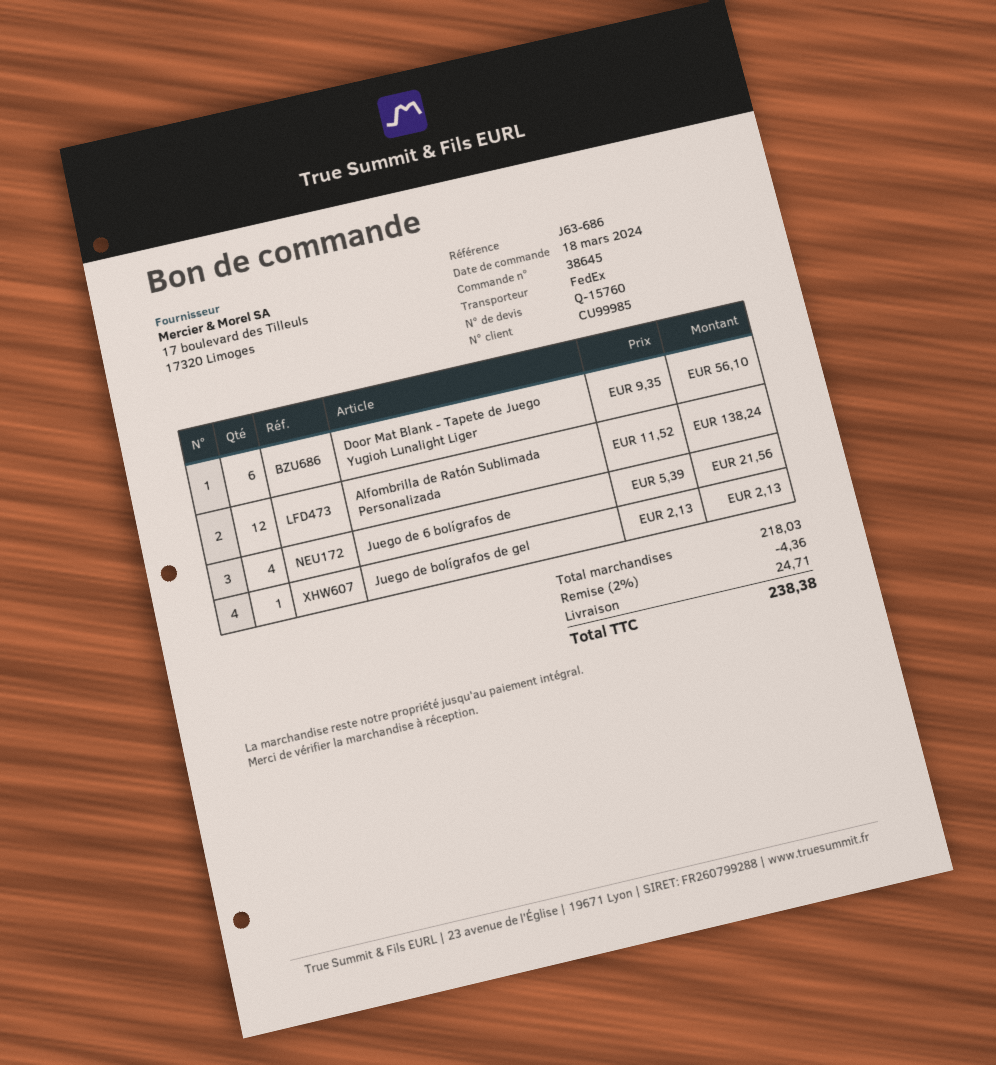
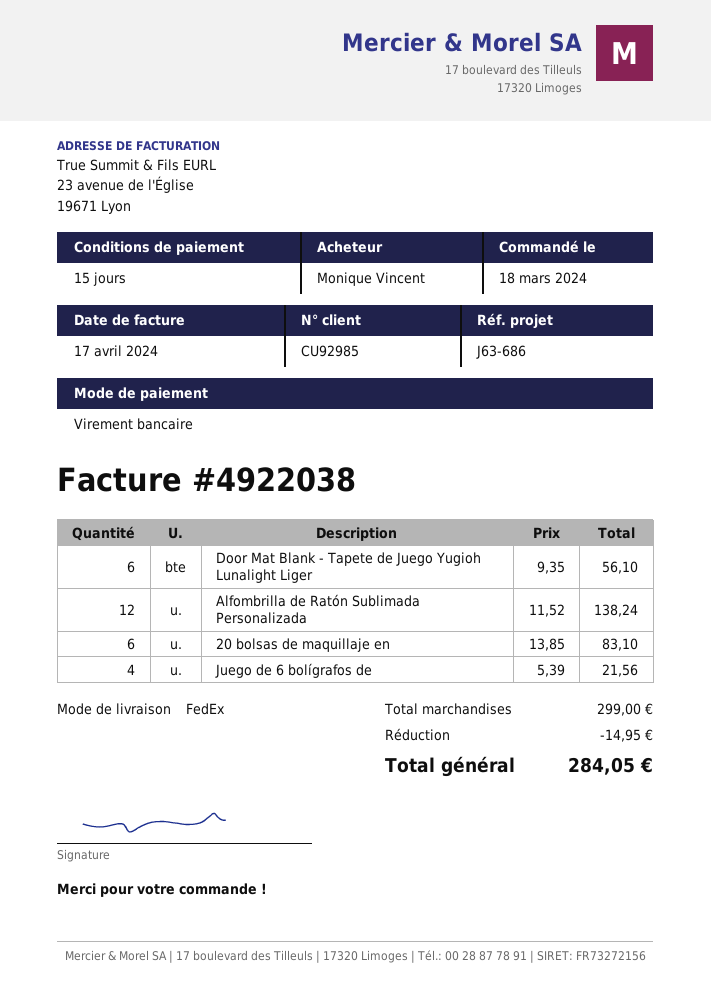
customer number: CU99985 -> CU92985
Juego de bolígrafos de gel: 1 x 2.13 = 2.13 -> none
20 bolsas de maquillaje en: none -> 6 x 13.85 = 83.10
subtotal: 218.03 -> 299.00
discount: 4.36 -> 14.95
shipping: 24.71 -> none
total: 238.38 -> 284.05

